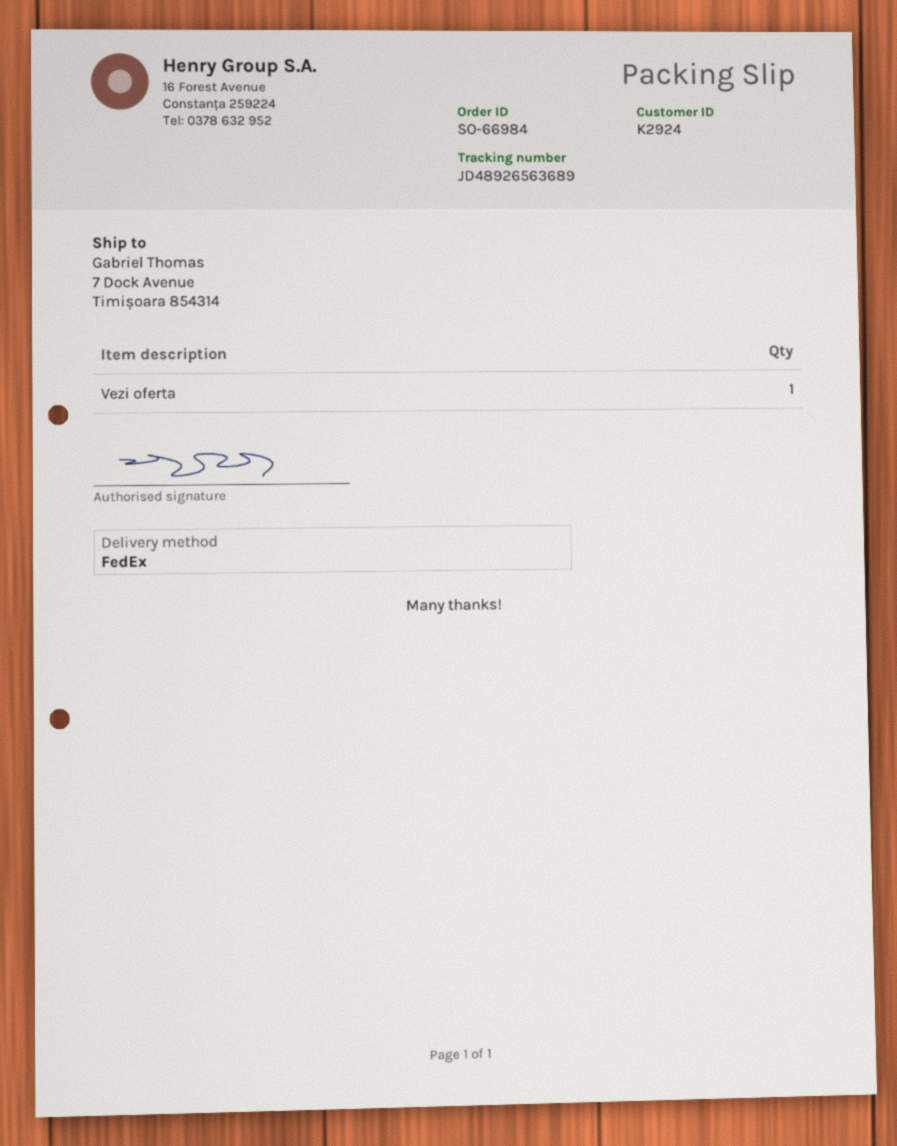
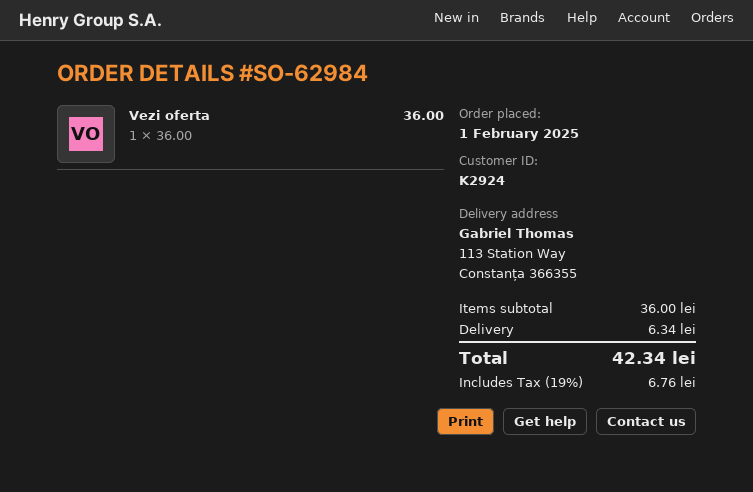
order number: SO-66984 -> SO-62984
ship to: 7 Dock Avenue, Timișoara 854314 -> 113 Station Way, Constanța 366355

